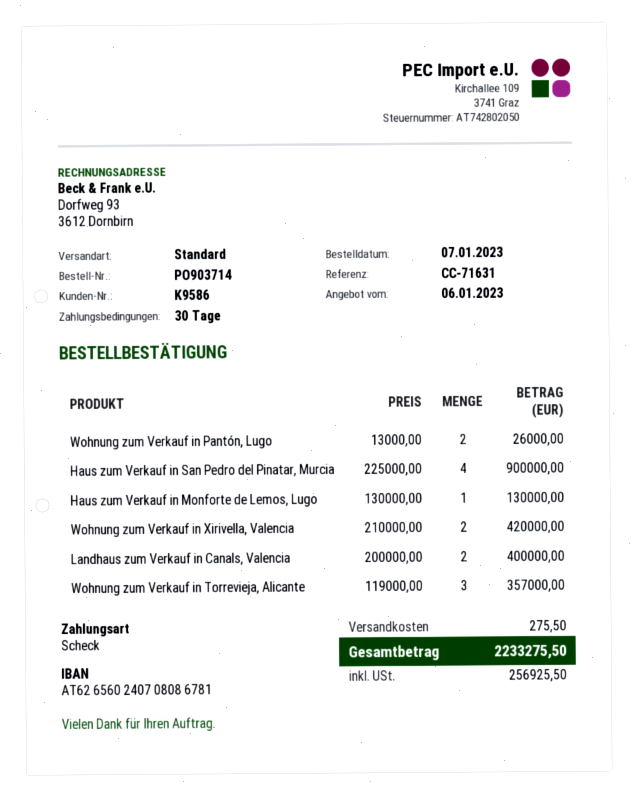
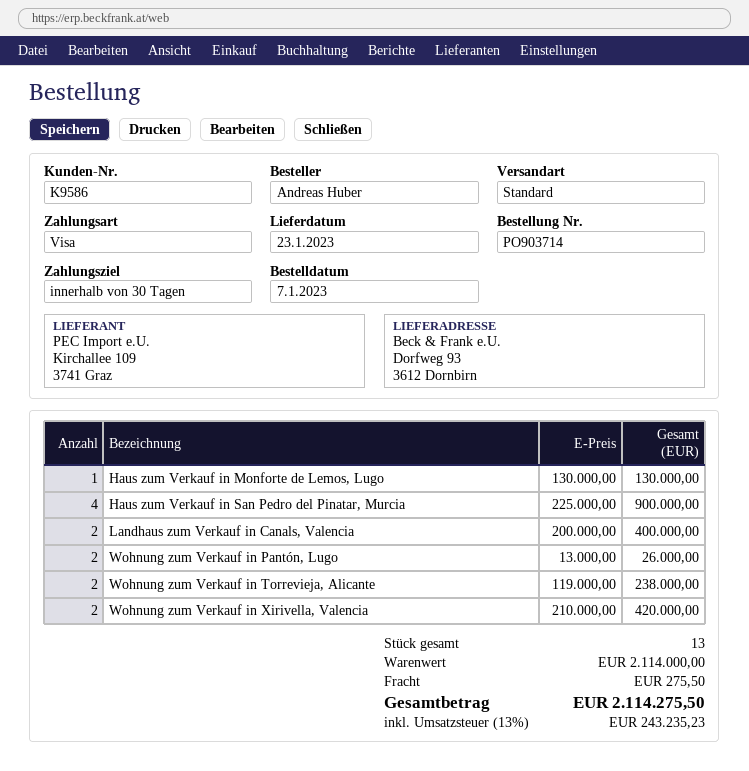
payment method: cheque -> Visa
Wohnung zum Verkauf in Torrevieja, Alicante: 3 x 119000.00 = 357000.00 -> 2 x 119000.00 = 238000.00
tax: 256925.50 -> 243235.23
total: 2233275.50 -> 2114275.50

